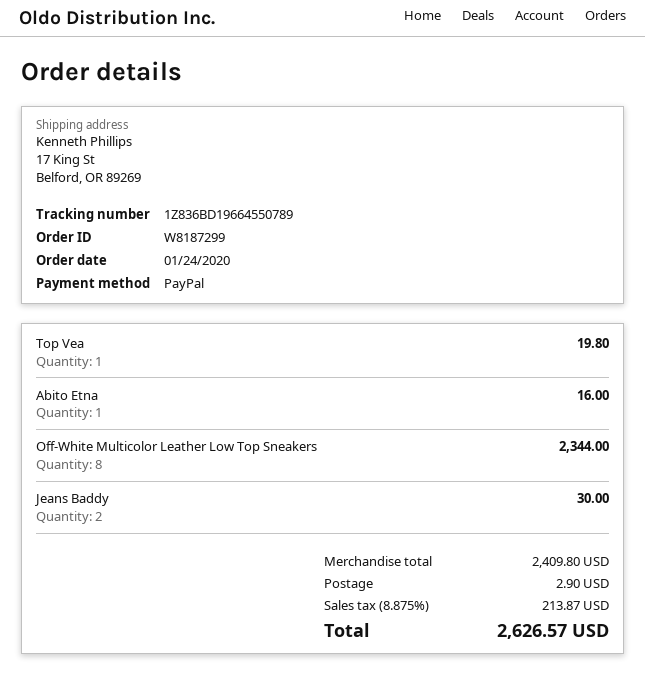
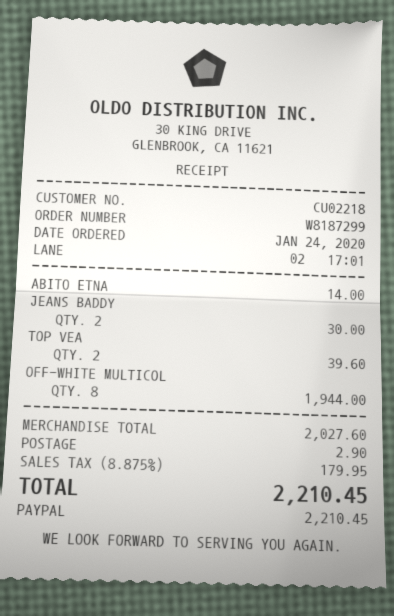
Top Vea: 1 for 19.80 -> 2 for 39.60
Abito Etna: 1 for 16.00 -> 1 for 14.00
Off-White Multicolor Leather Low Top Sneakers: 8 for 2344.00 -> 8 for 1944.00
subtotal: 2409.80 -> 2027.60
tax: 8.875% = 213.87 -> 8.875% = 179.95
total: 2626.57 -> 2210.45

